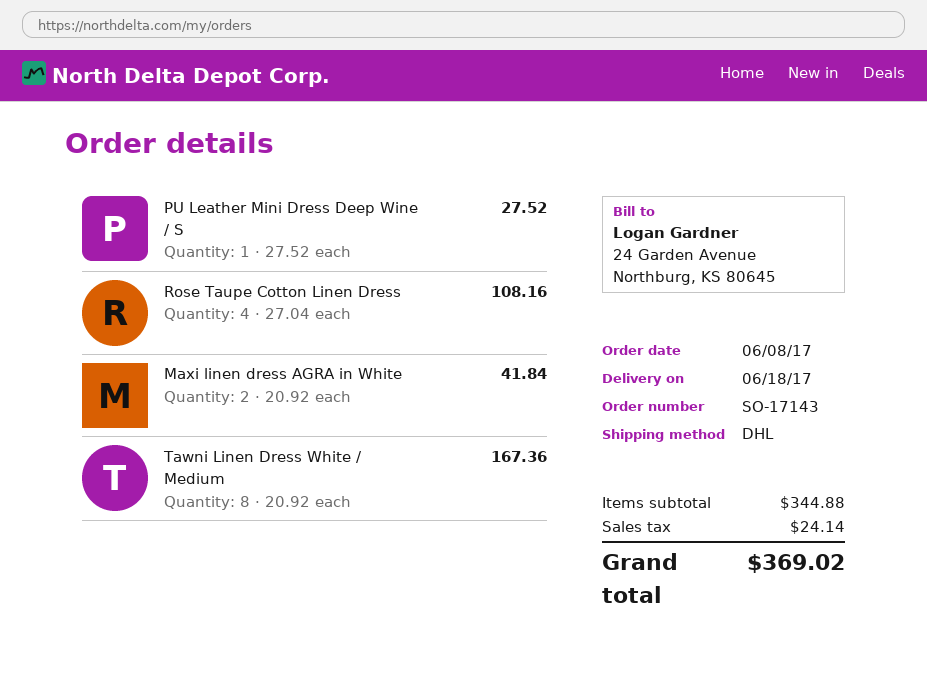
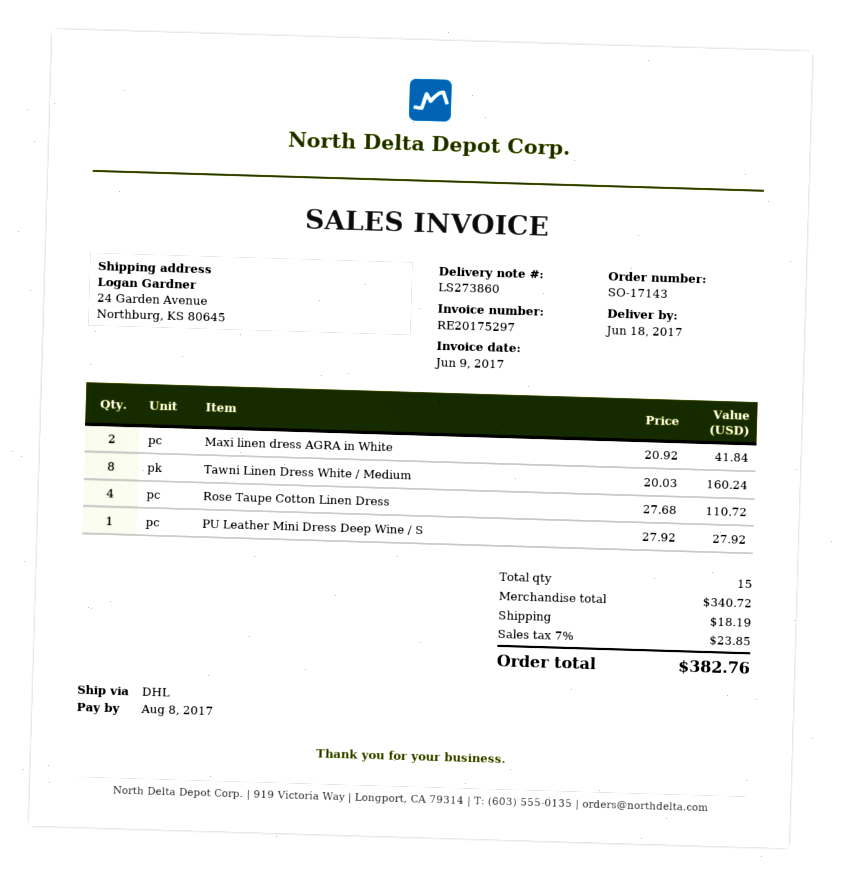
PU Leather Mini Dress Deep Wine / S: 1 x 27.52 = 27.52 -> 1 x 27.92 = 27.92
Rose Taupe Cotton Linen Dress: 4 x 27.04 = 108.16 -> 4 x 27.68 = 110.72
Tawni Linen Dress White / Medium: 8 x 20.92 = 167.36 -> 8 x 20.03 = 160.24
subtotal: 344.88 -> 340.72
shipping: none -> 18.19
tax: 24.14 -> 23.85
total: 369.02 -> 382.76

